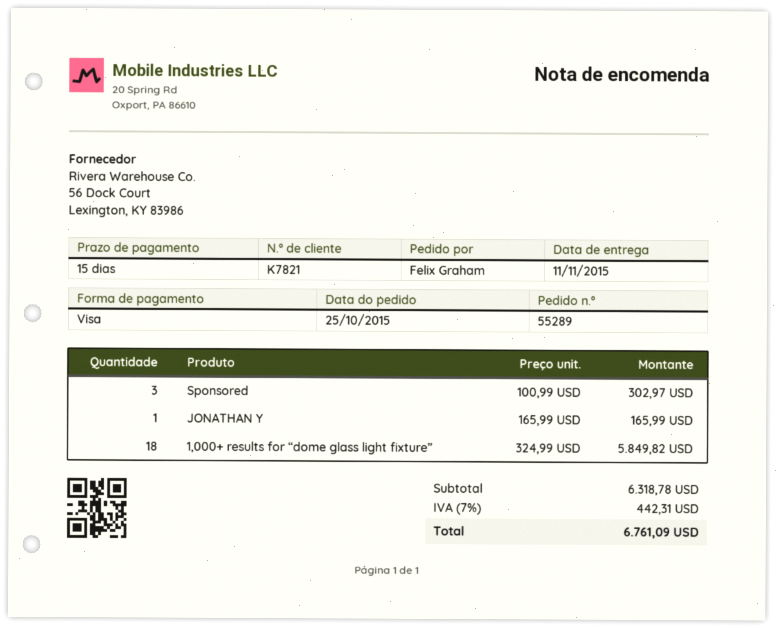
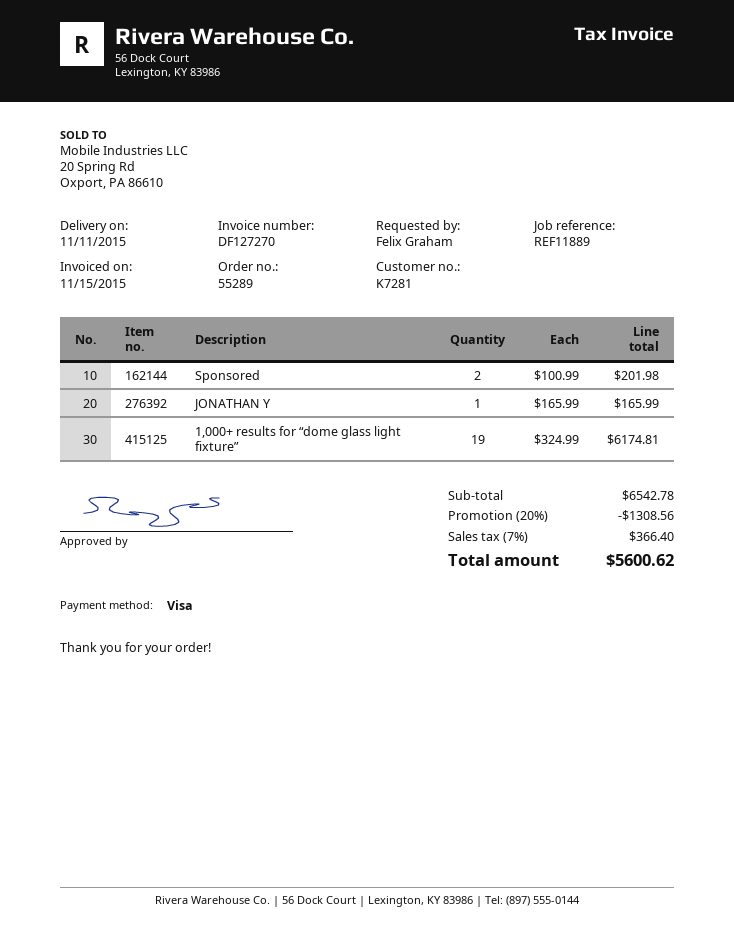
customer number: K7821 -> K7281
Sponsored: 3 x 100.99 = 302.97 -> 2 x 100.99 = 201.98
1,000+ results for “dome glass light fixture”: 18 x 324.99 = 5849.82 -> 19 x 324.99 = 6174.81
subtotal: 6318.78 -> 6542.78
discount: none -> 20% = 1308.56
tax: 7% = 442.31 -> 7% = 366.40
total: 6761.09 -> 5600.62

